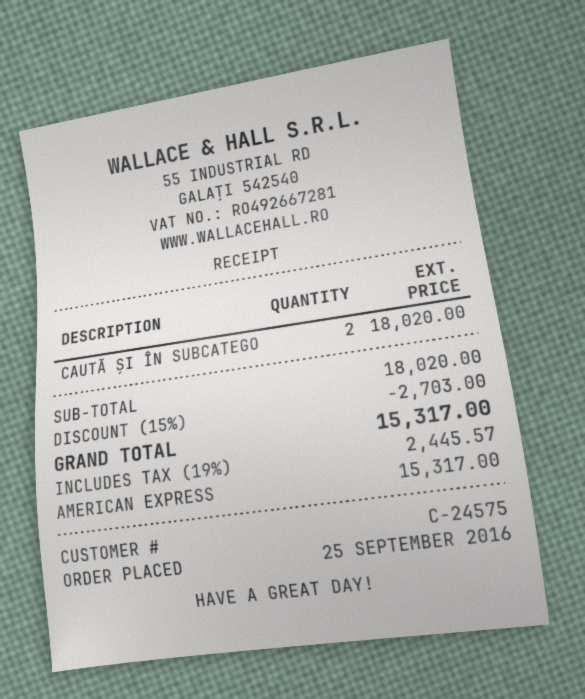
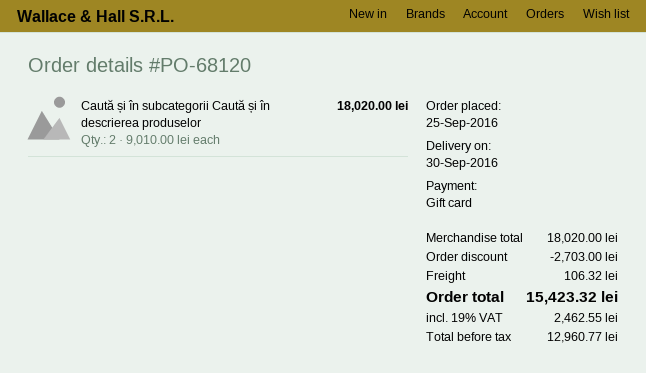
payment method: American Express -> gift card
shipping: none -> 106.32
tax: 19% = 2445.57 -> 19% = 2462.55
total: 15317.00 -> 15423.32

